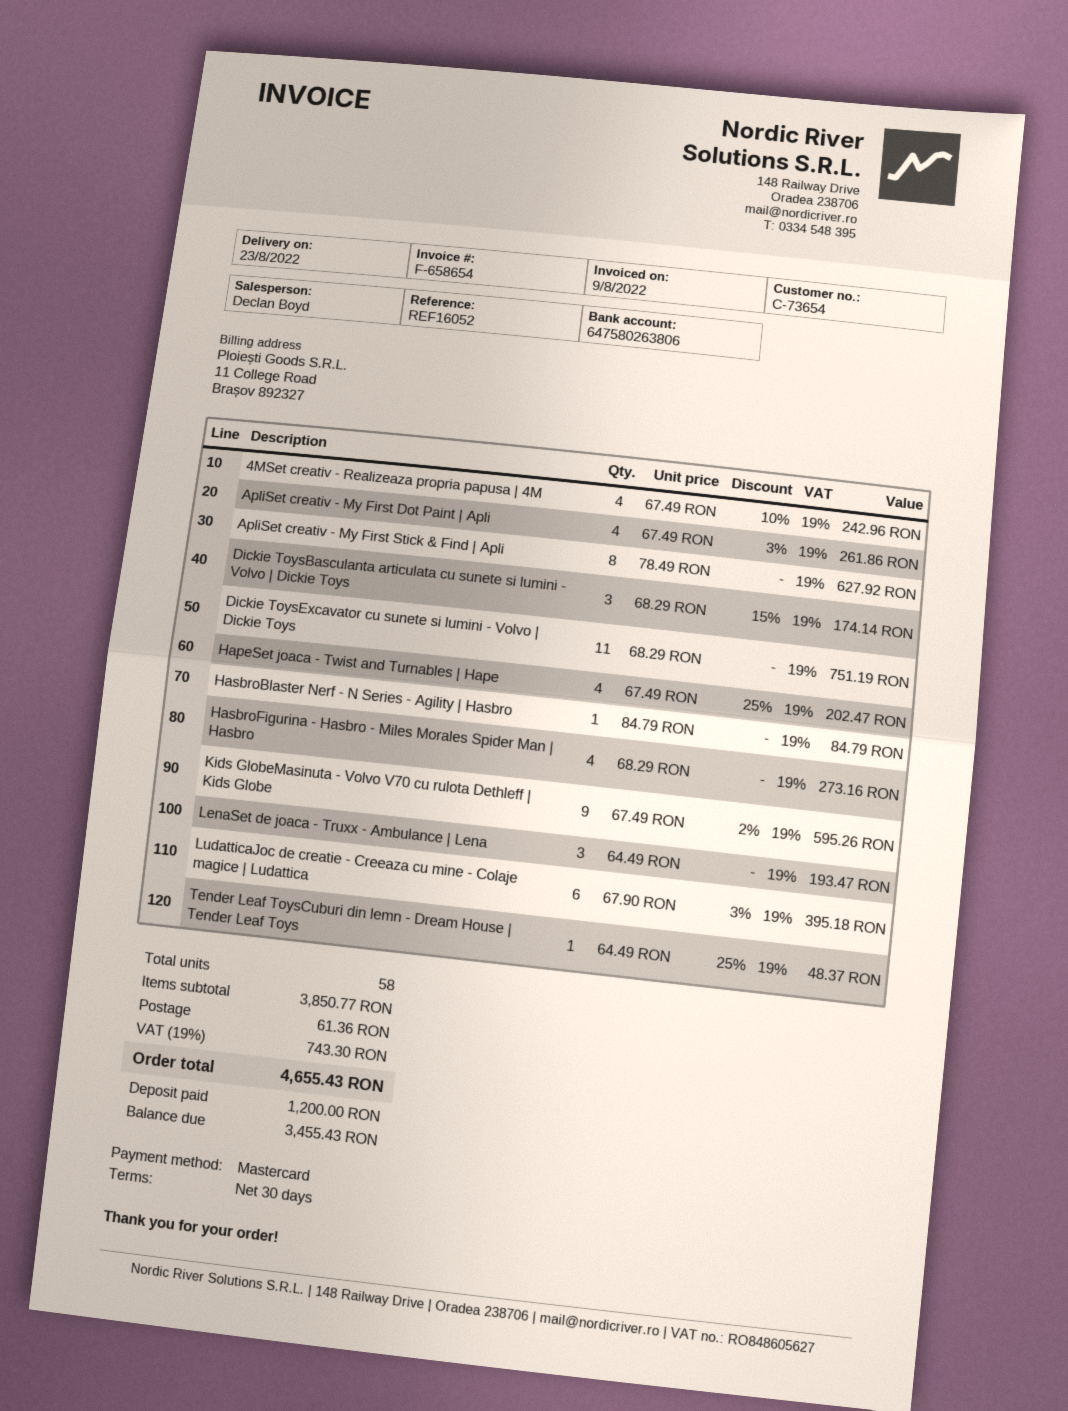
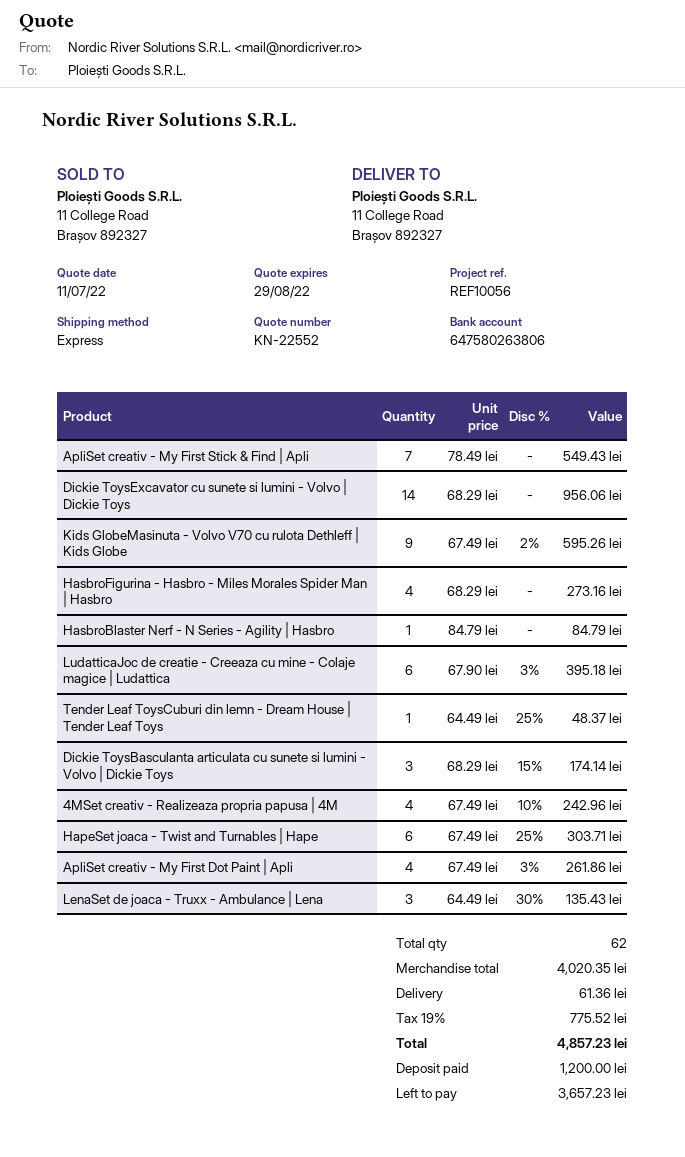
reference: REF16052 -> REF10056
ApliSet creativ - My First Stick & Find | Apli: 8 x 78.49 = 627.92 -> 7 x 78.49 = 549.43
Dickie ToysExcavator cu sunete si lumini - Volvo | Dickie Toys: 11 x 68.29 = 751.19 -> 14 x 68.29 = 956.06
HapeSet joaca - Twist and Turnables | Hape: 4 x 67.49 - 25% = 202.47 -> 6 x 67.49 - 25% = 303.71
LenaSet de joaca - Truxx - Ambulance | Lena: 3 x 64.49 = 193.47 -> 3 x 64.49 - 30% = 135.43
total quantity: 58 -> 62
subtotal: 3850.77 -> 4020.35
tax: 19% = 743.30 -> 19% = 775.52
total: 4655.43 -> 4857.23
balance: 3455.43 -> 3657.23

